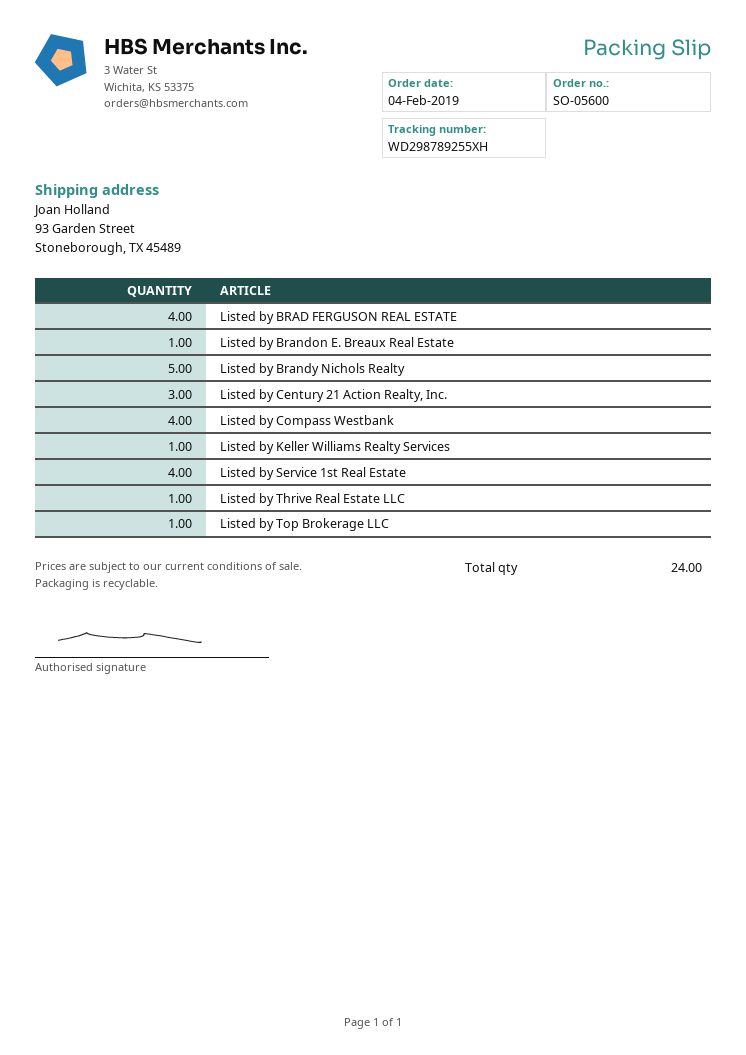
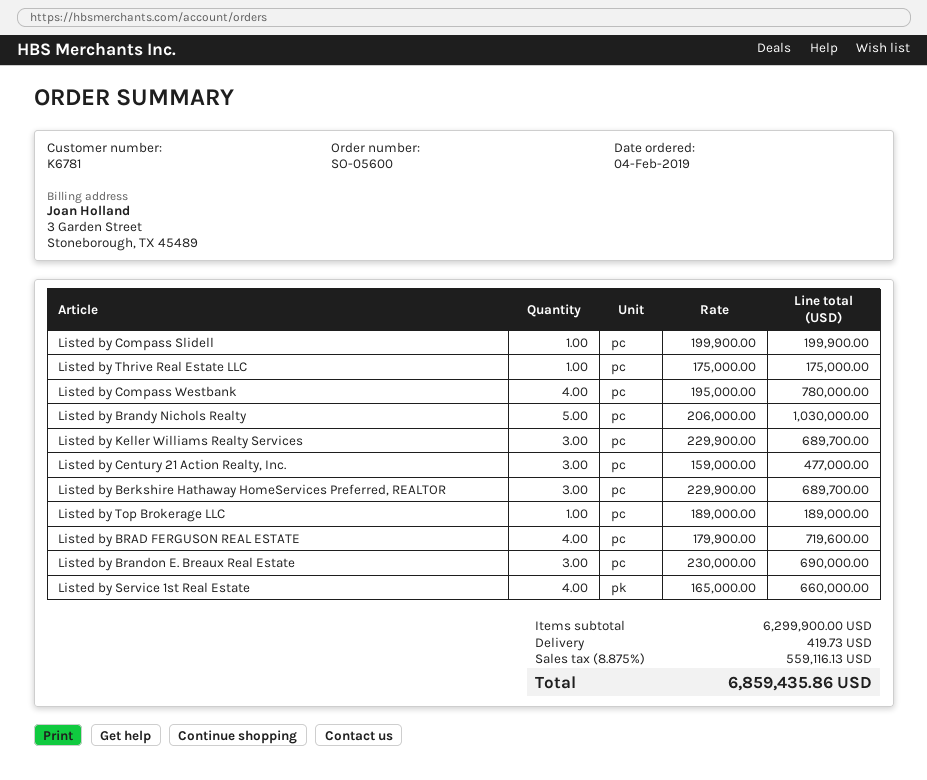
Listed by Brandon E. Breaux Real Estate: 1 -> 3
Listed by Keller Williams Realty Services: 1 -> 3
Listed by Compass Slidell: none -> 1
Listed by Berkshire Hathaway HomeServices Preferred, REALTOR: none -> 3

